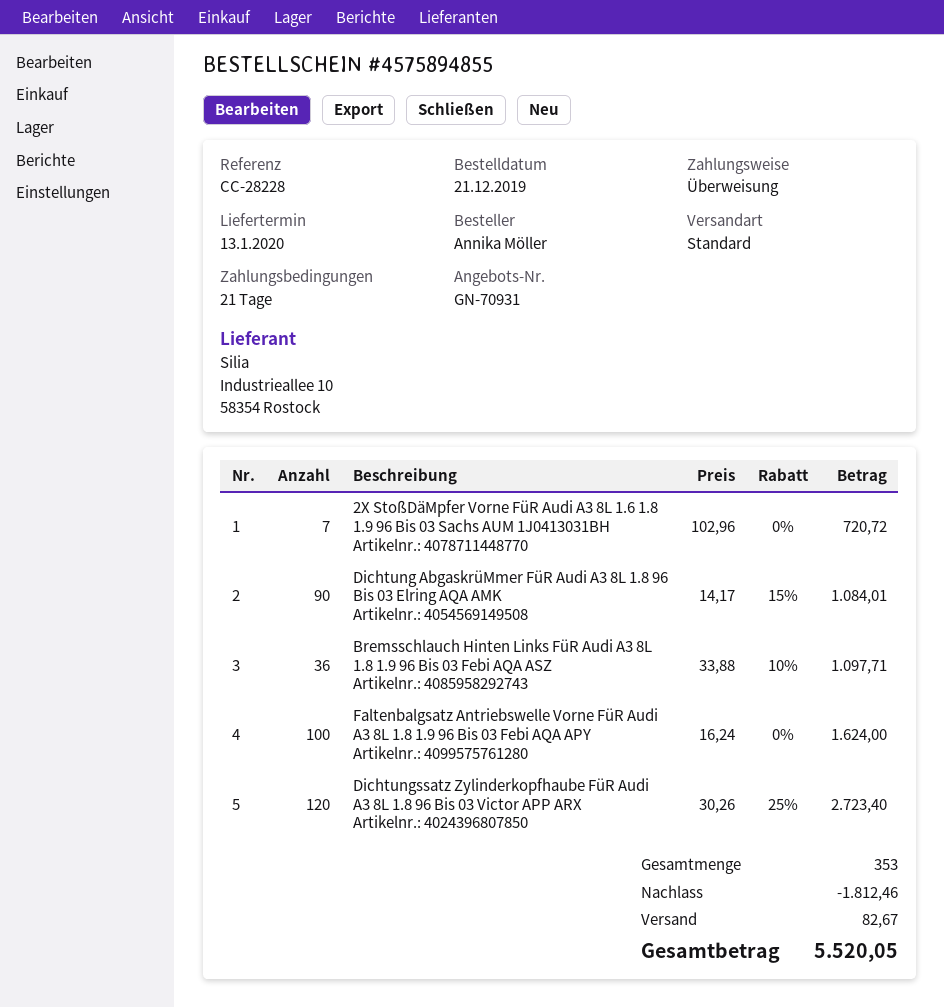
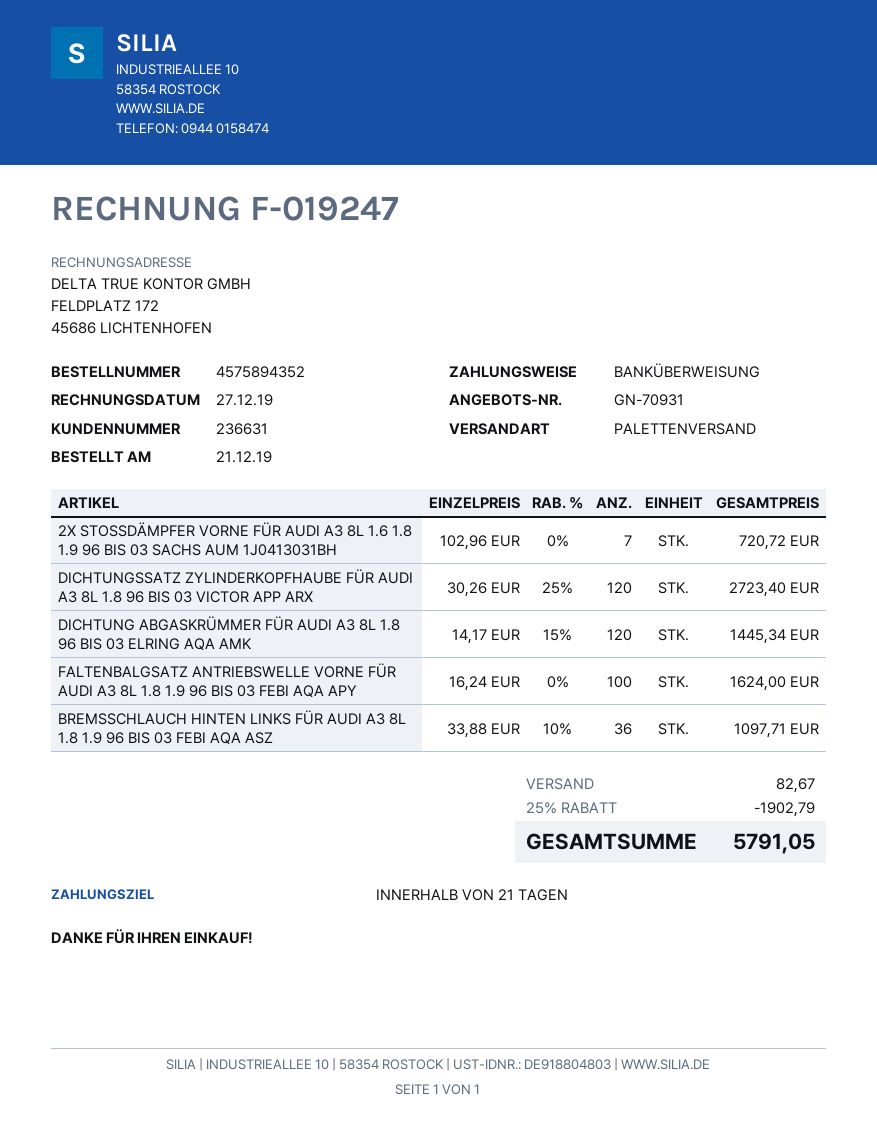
order number: 4575894855 -> 4575894352
shipping method: standard -> pallet freight
Dichtung AbgaskrüMmer FüR Audi A3 8L 1.8 96 Bis 03 Elring AQA AMK: 90 x 14.17 - 15% = 1084.01 -> 120 x 14.17 - 15% = 1445.34
discount: 1812.46 -> 1902.79
total: 5520.05 -> 5791.05

